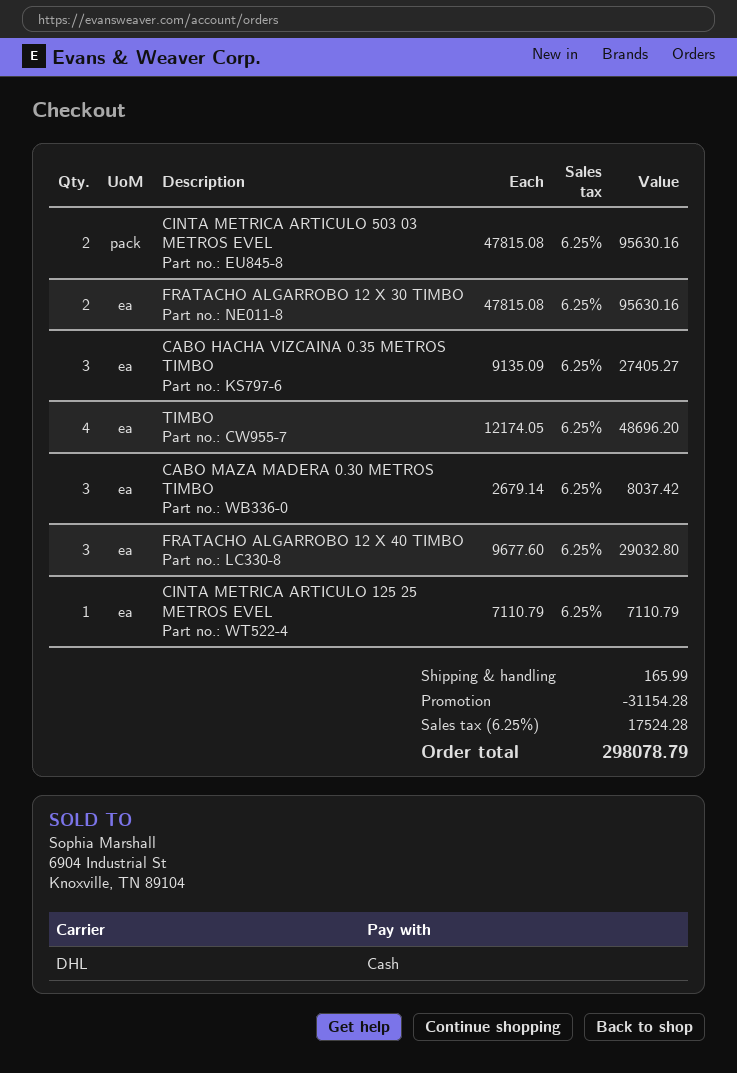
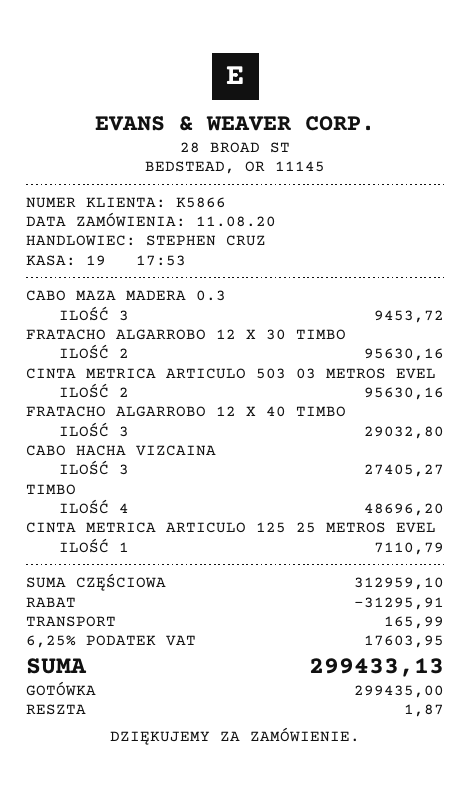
CABO MAZA MADERA 0.30 METROS TIMBO: 3 for 8037.42 -> 3 for 9453.72
discount: 31154.28 -> 31295.91
tax: 6.25% = 17524.28 -> 6.25% = 17603.95
total: 298078.79 -> 299433.13

